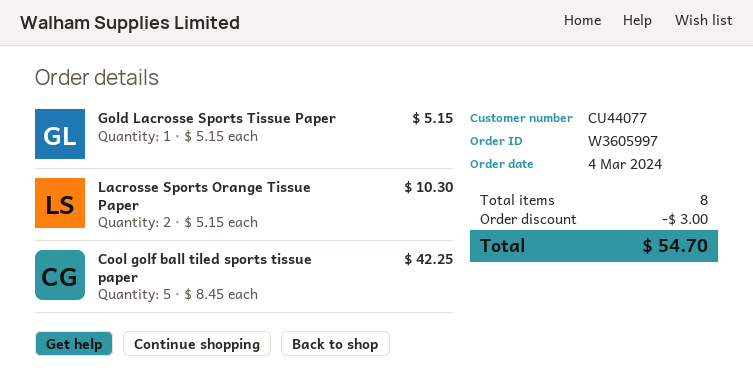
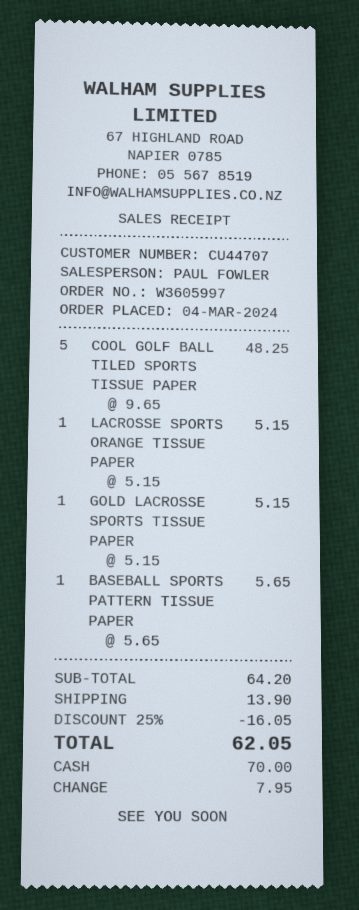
customer number: CU44077 -> CU44707
Lacrosse Sports Orange Tissue Paper: 2 x 5.15 = 10.30 -> 1 x 5.15 = 5.15
Cool golf ball tiled sports tissue paper: 5 x 8.45 = 42.25 -> 5 x 9.65 = 48.25
BASEBALL SPORTS PATTERN TISSUE PAPER: none -> 1 x 5.65 = 5.65
discount: 3.00 -> 16.05
shipping: none -> 13.90
total: 54.70 -> 62.05

